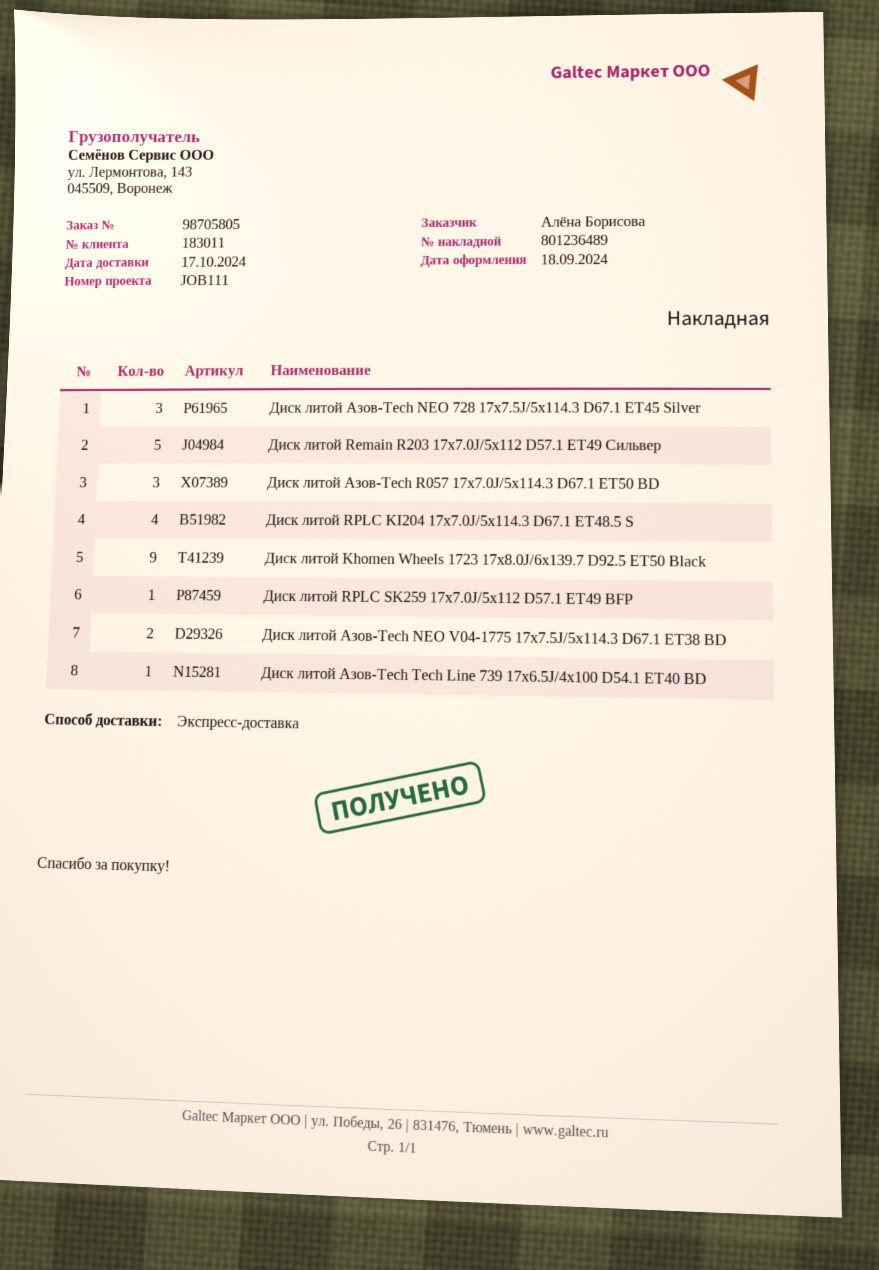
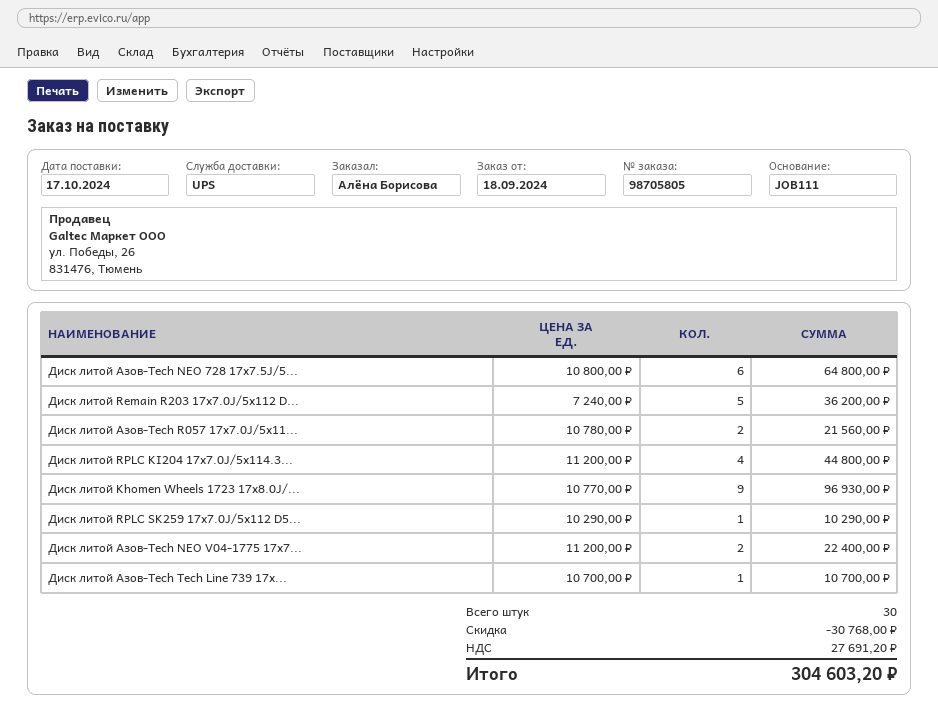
shipping method: express -> UPS
Диск литой Азов-Tech NEO 728 17x7.5J/5x114.3 D67.1 ET45 Silver: 3 -> 6
Диск литой Азов-Tech R057 17x7.0J/5x114.3 D67.1 ET50 BD: 3 -> 2

